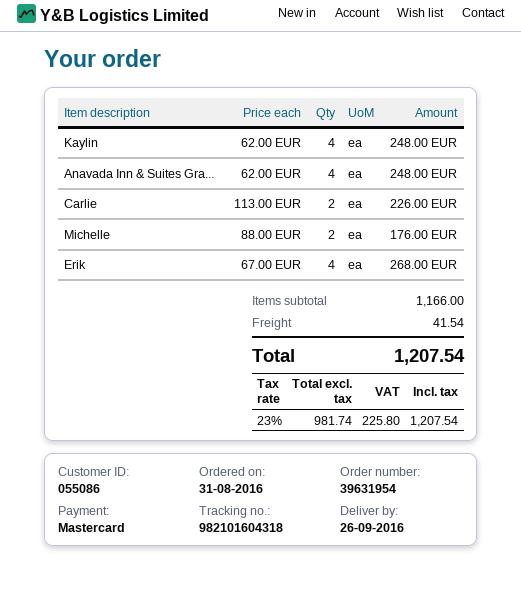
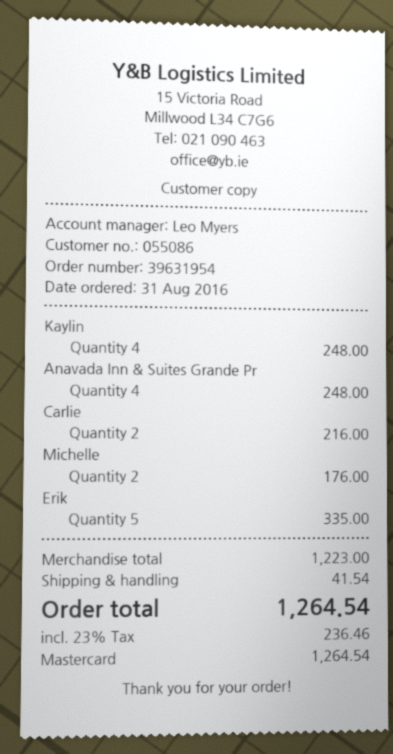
Carlie: 2 for 226.00 -> 2 for 216.00
Erik: 4 for 268.00 -> 5 for 335.00
subtotal: 1166.00 -> 1223.00
tax: 23% = 225.80 -> 23% = 236.46
total: 1207.54 -> 1264.54

